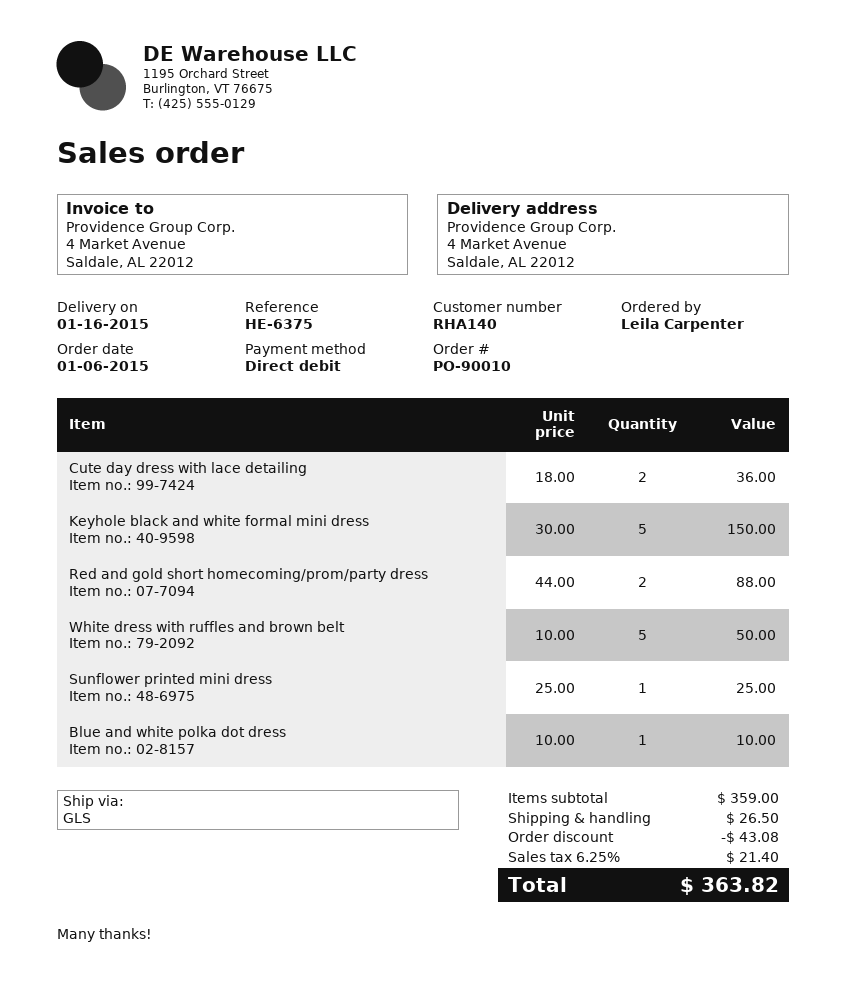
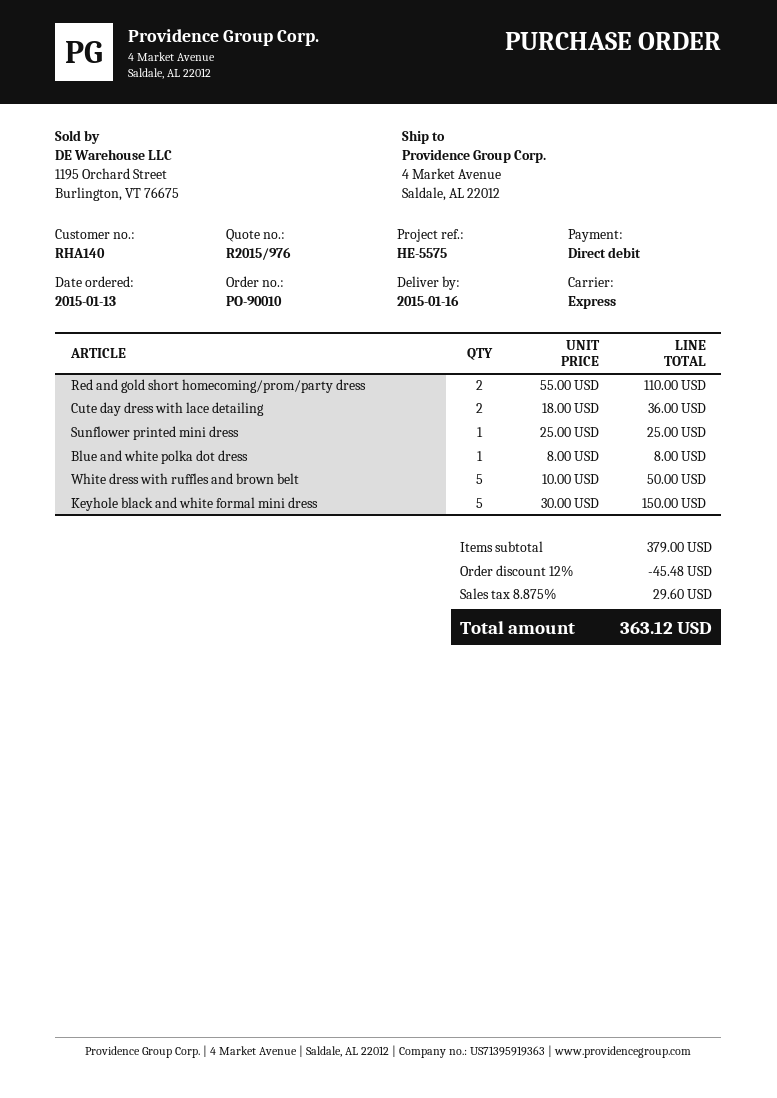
order date: 2015-01-06 -> 2015-01-13
reference: HE-6375 -> HE-5575
shipping method: GLS -> express
Red and gold short homecoming/prom/party dress: 2 x 44.00 = 88.00 -> 2 x 55.00 = 110.00
Blue and white polka dot dress: 1 x 10.00 = 10.00 -> 1 x 8.00 = 8.00
subtotal: 359.00 -> 379.00
discount: 43.08 -> 45.48
shipping: 26.50 -> none
tax: 6.25% = 21.40 -> 8.875% = 29.60
total: 363.82 -> 363.12

